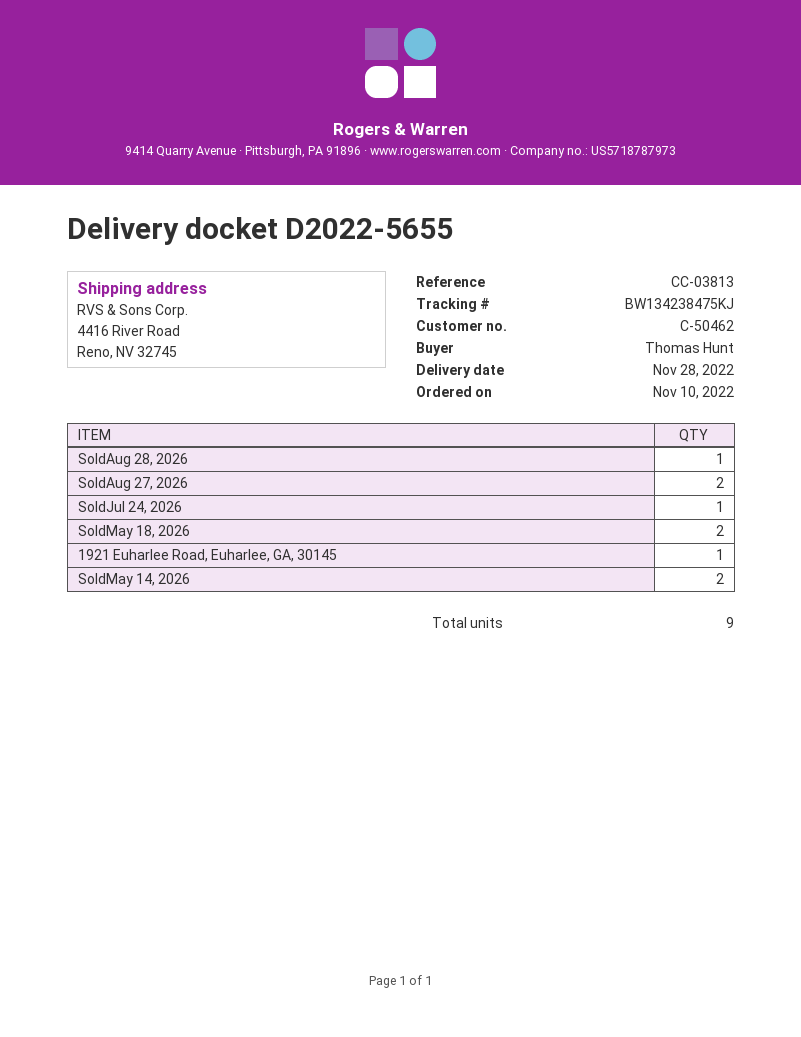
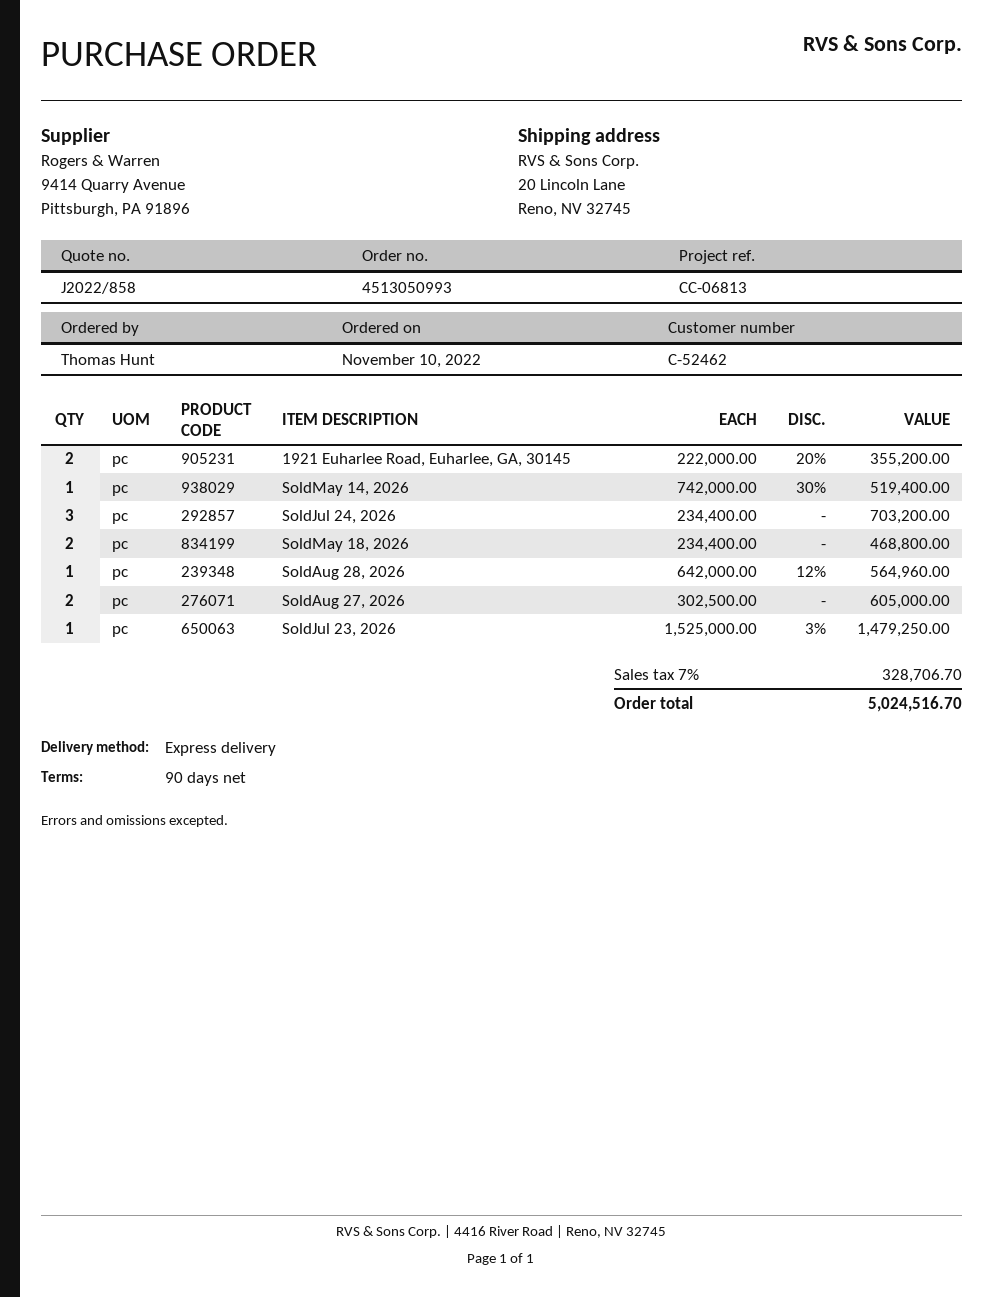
customer number: C-50462 -> C-52462
reference: CC-03813 -> CC-06813
ship to: 4416 River Road, Reno, NV 32745 -> 20 Lincoln Lane, Reno, NV 32745
SoldJul 24, 2026: 1 -> 3
1921 Euharlee Road, Euharlee, GA, 30145: 1 -> 2
SoldMay 14, 2026: 2 -> 1
SoldJul 23, 2026: none -> 1

